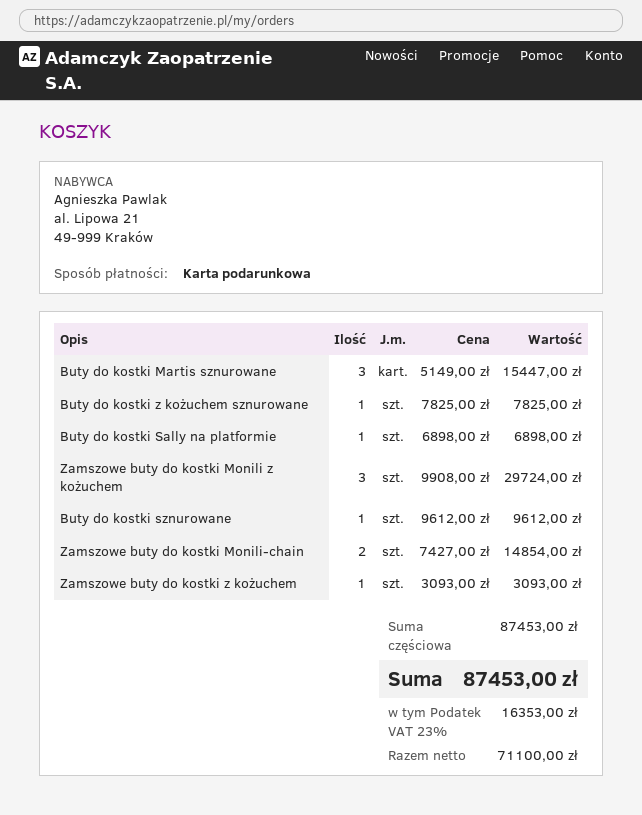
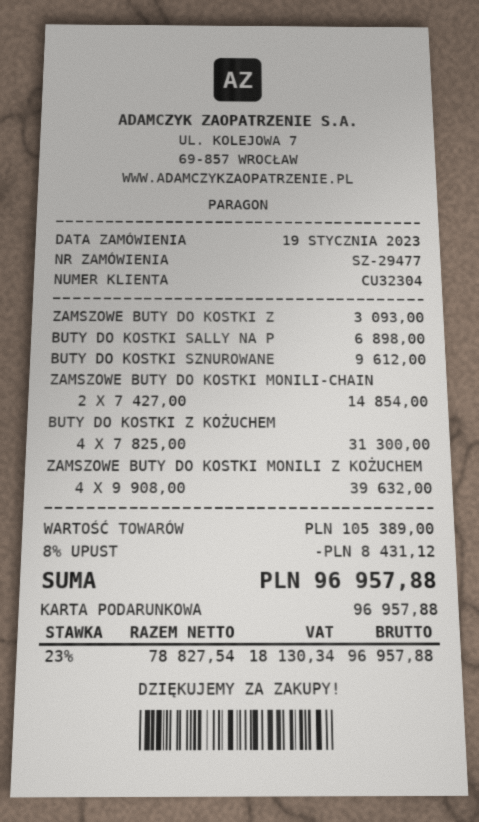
Buty do kostki Martis sznurowane: 3 x 5149.00 = 15447.00 -> none
Buty do kostki z kożuchem sznurowane: 1 x 7825.00 = 7825.00 -> 4 x 7825.00 = 31300.00
Zamszowe buty do kostki Monili z kożuchem: 3 x 9908.00 = 29724.00 -> 4 x 9908.00 = 39632.00
subtotal: 87453.00 -> 105389.00
discount: none -> 8% = 8431.12
net: 71100.00 -> 78827.54
tax: 23% = 16353.00 -> 23% = 18130.34
total: 87453.00 -> 96957.88

